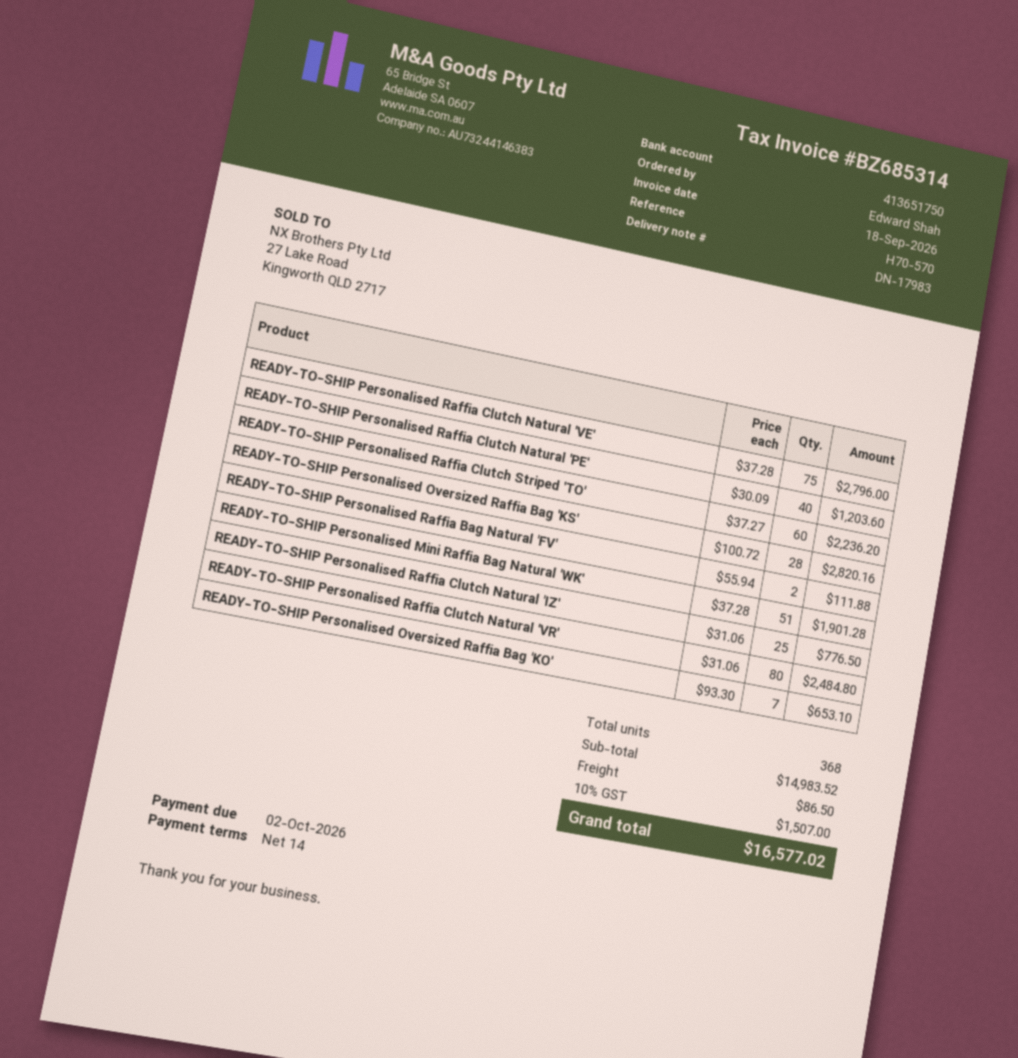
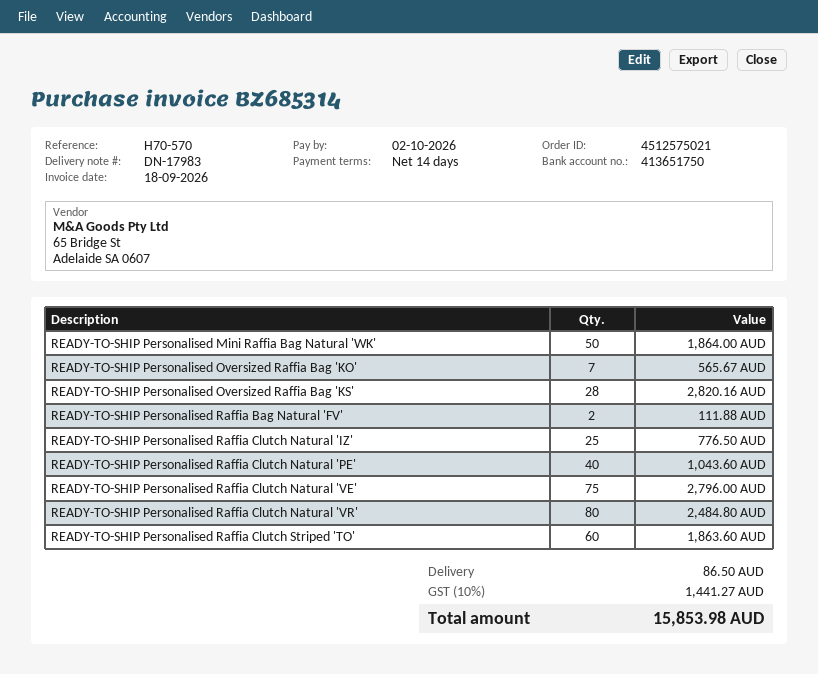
READY-TO-SHIP Personalised Raffia Clutch Natural 'PE': 40 for 1203.60 -> 40 for 1043.60
READY-TO-SHIP Personalised Raffia Clutch Striped 'TO': 60 for 2236.20 -> 60 for 1863.60
READY-TO-SHIP Personalised Mini Raffia Bag Natural 'WK': 51 for 1901.28 -> 50 for 1864.00
READY-TO-SHIP Personalised Oversized Raffia Bag 'KO': 7 for 653.10 -> 7 for 565.67
tax: 10% = 1507.00 -> 10% = 1441.27
total: 16577.02 -> 15853.98

